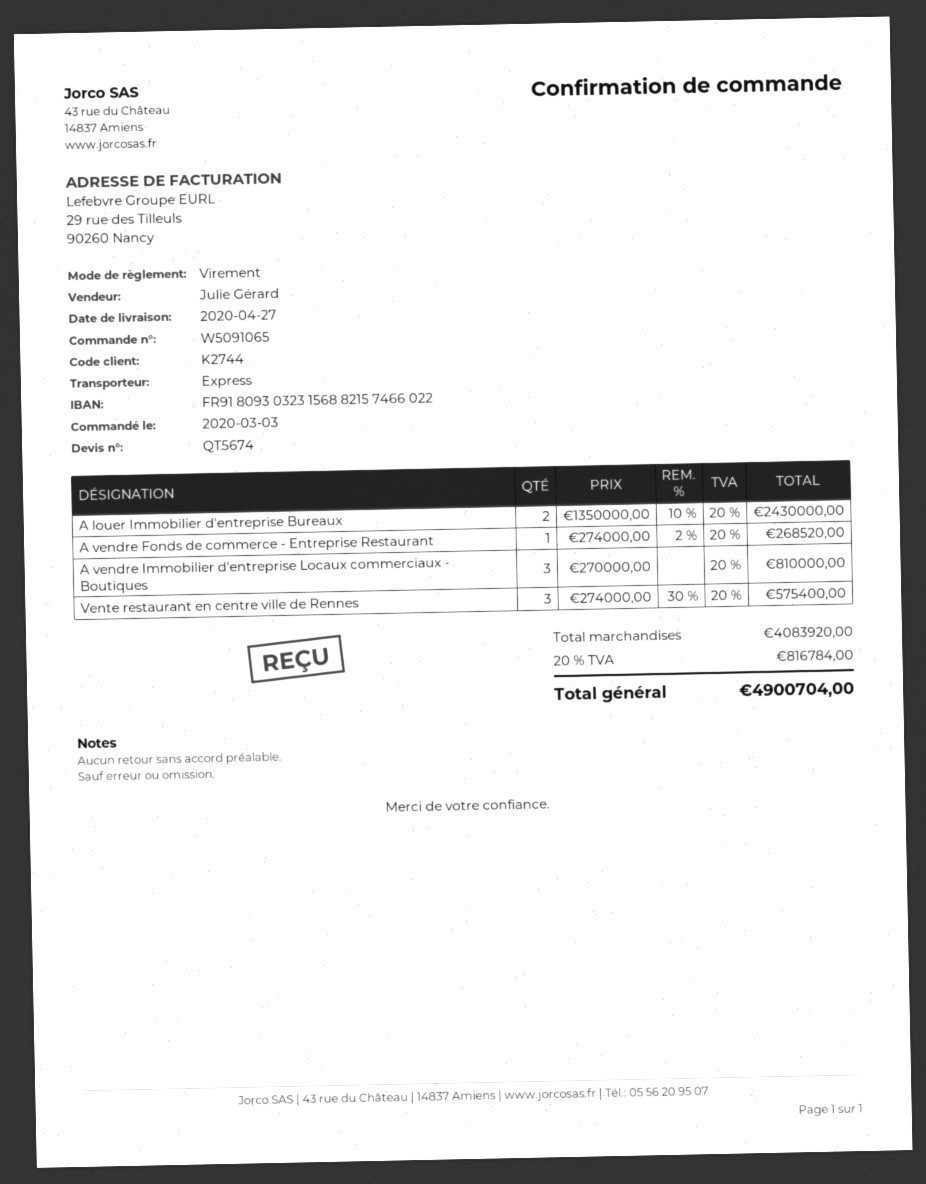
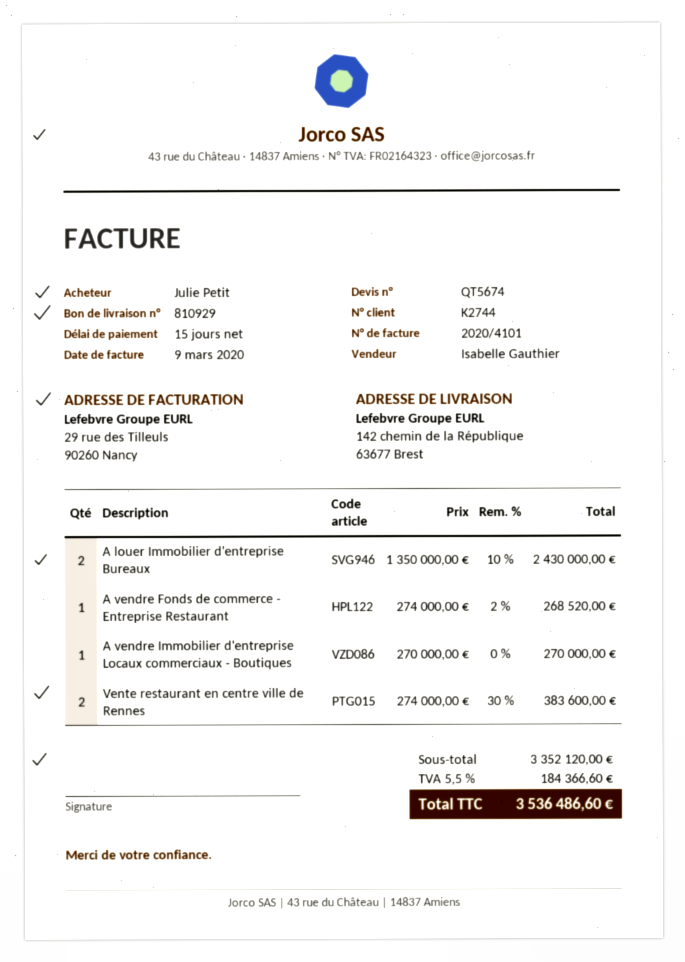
sales rep: Julie Gérard -> Isabelle Gauthier
A vendre Immobilier d'entreprise Locaux commerciaux - Boutiques: 3 x 270000.00 = 810000.00 -> 1 x 270000.00 = 270000.00
Vente restaurant en centre ville de Rennes: 3 x 274000.00 - 30% = 575400.00 -> 2 x 274000.00 - 30% = 383600.00
subtotal: 4083920.00 -> 3352120.00
tax: 20% = 816784.00 -> 5.5% = 184366.60
total: 4900704.00 -> 3536486.60

